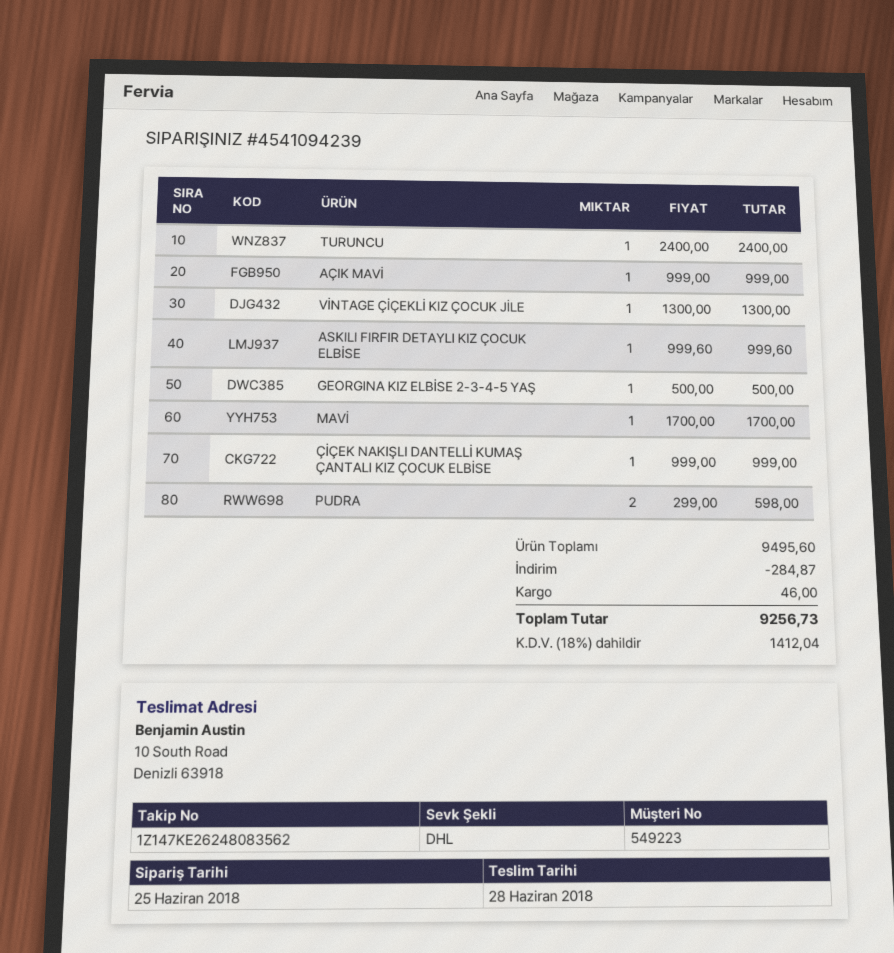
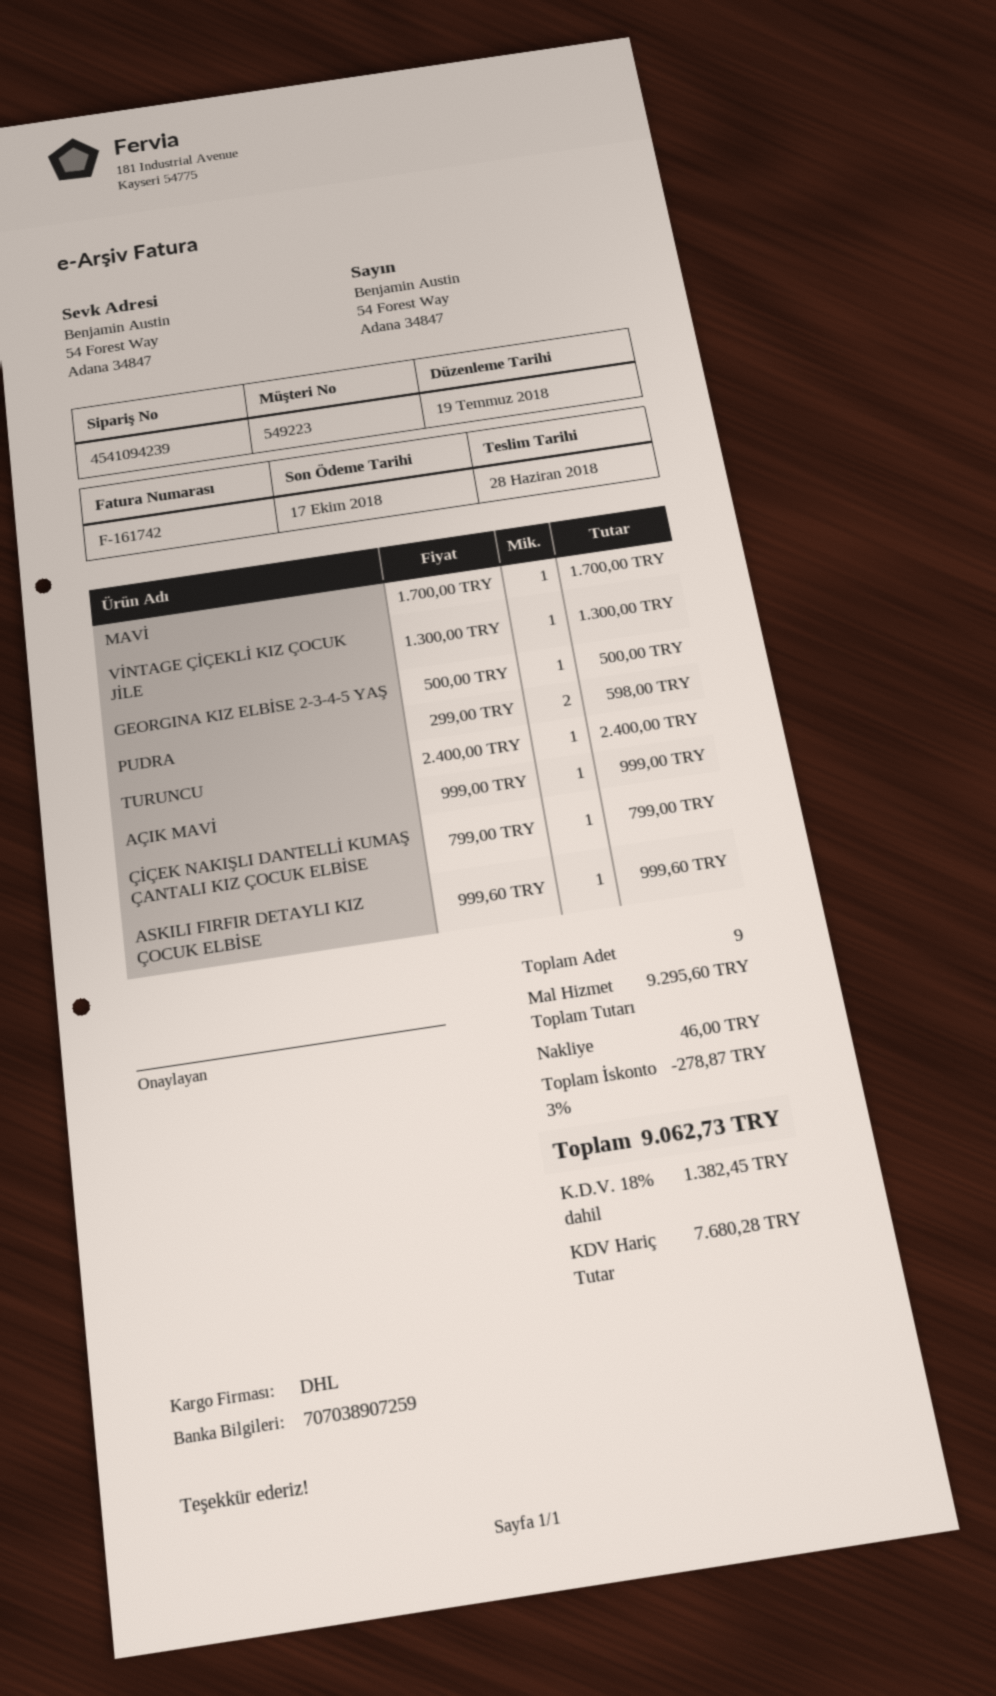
ship to: 10 South Road, Denizli 63918 -> 54 Forest Way, Adana 34847
ÇİÇEK NAKIŞLI DANTELLİ KUMAŞ ÇANTALI KIZ ÇOCUK ELBİSE: 1 x 999.00 = 999.00 -> 1 x 799.00 = 799.00
subtotal: 9495.60 -> 9295.60
discount: 284.87 -> 278.87
tax: 18% = 1412.04 -> 18% = 1382.45
total: 9256.73 -> 9062.73

